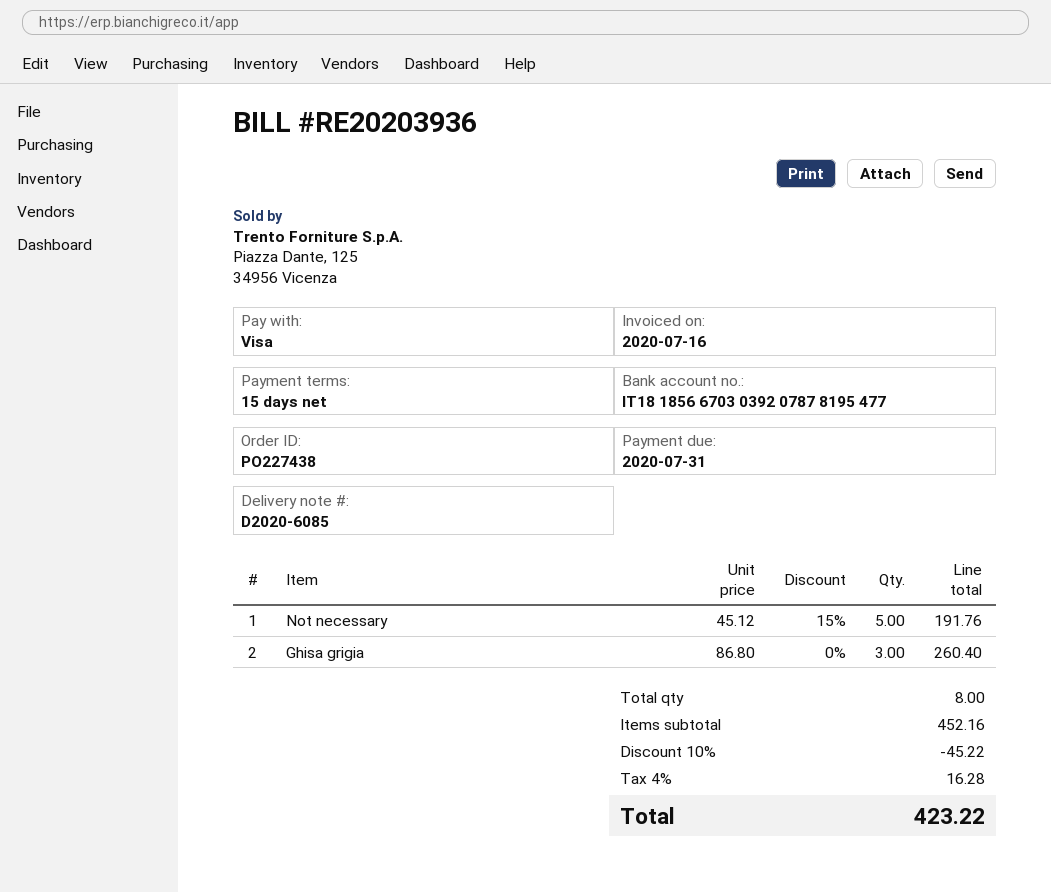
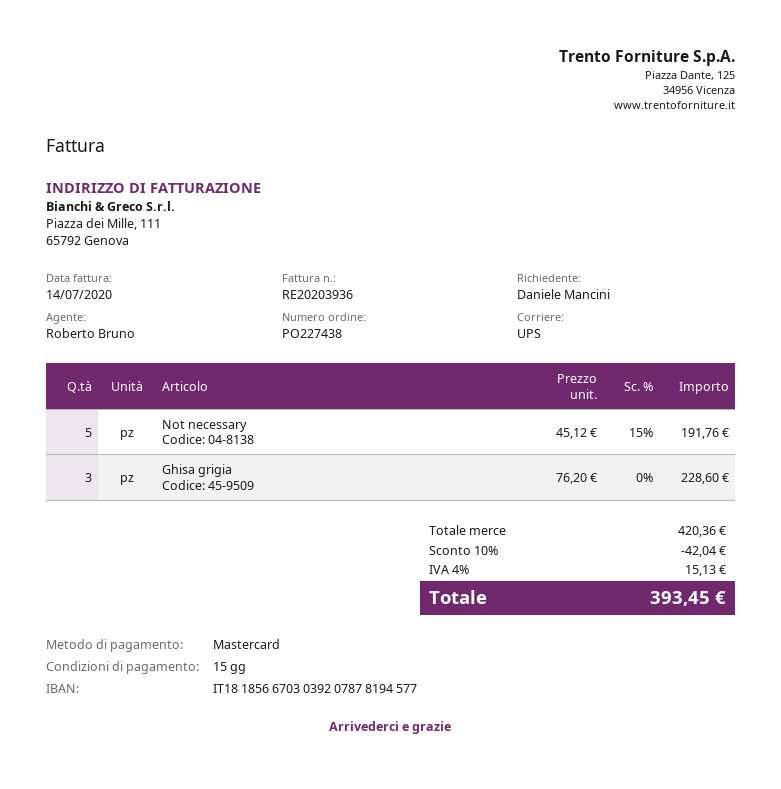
invoice date: 2020-07-16 -> 2020-07-14
payment method: Visa -> Mastercard
bank account: IT1818566703039207878195477 -> IT1818566703039207878194577
Ghisa grigia: 3 x 86.80 = 260.40 -> 3 x 76.20 = 228.60
subtotal: 452.16 -> 420.36
discount: 10% = 45.22 -> 10% = 42.04
tax: 4% = 16.28 -> 4% = 15.13
total: 423.22 -> 393.45

